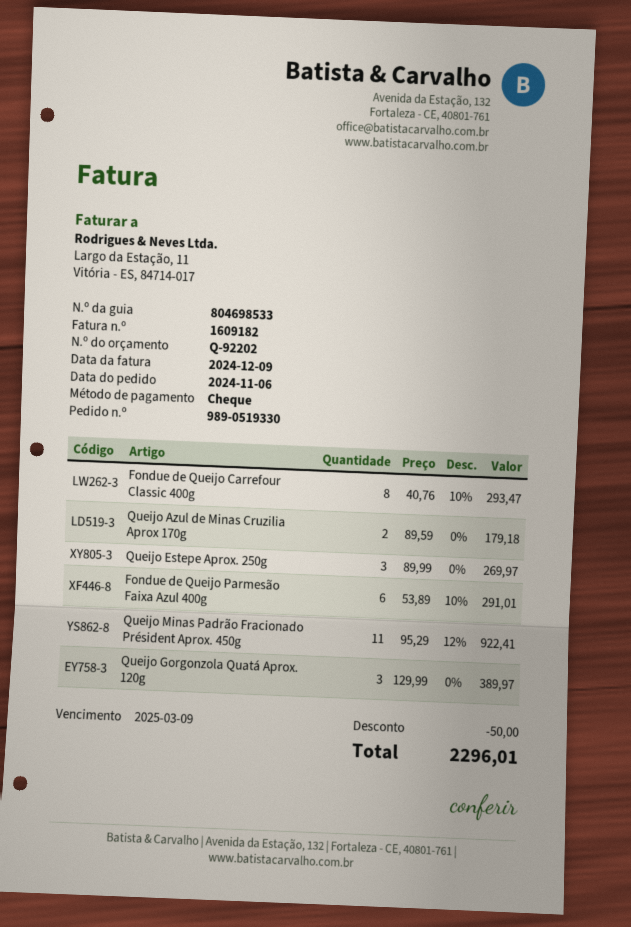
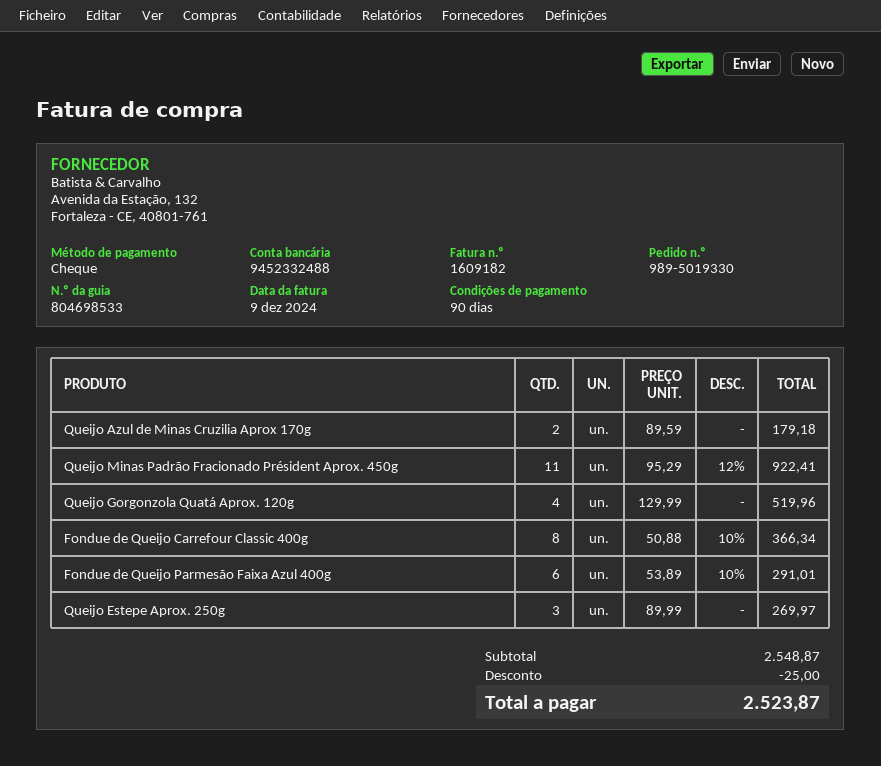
order number: 989-0519330 -> 989-5019330
Fondue de Queijo Carrefour Classic 400g: 8 x 40.76 - 10% = 293.47 -> 8 x 50.88 - 10% = 366.34
Queijo Gorgonzola Quatá Aprox. 120g: 3 x 129.99 = 389.97 -> 4 x 129.99 = 519.96
discount: 50.00 -> 25.00
total: 2296.01 -> 2523.87

